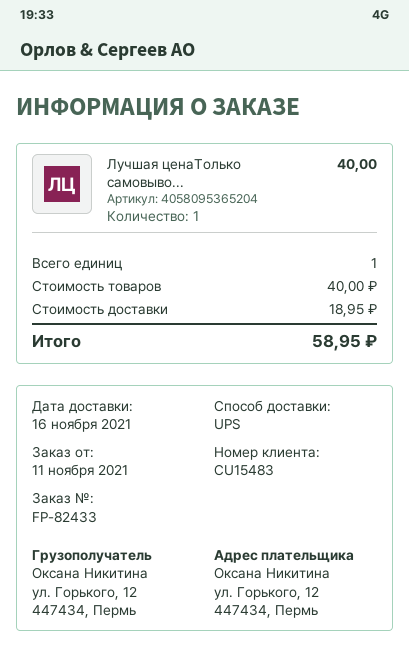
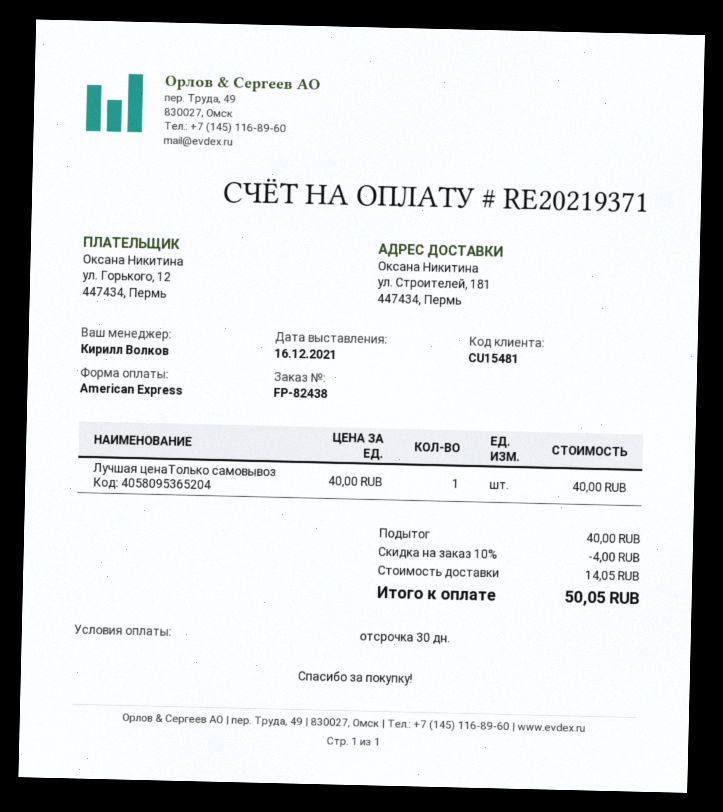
order number: FP-82433 -> FP-82438
customer number: CU15483 -> CU15481
ship to: ул. Горького, 12, 447434, Пермь -> ул. Строителей, 181, 447434, Пермь
discount: none -> 10% = 4.00
shipping: 18.95 -> 14.05
total: 58.95 -> 50.05

